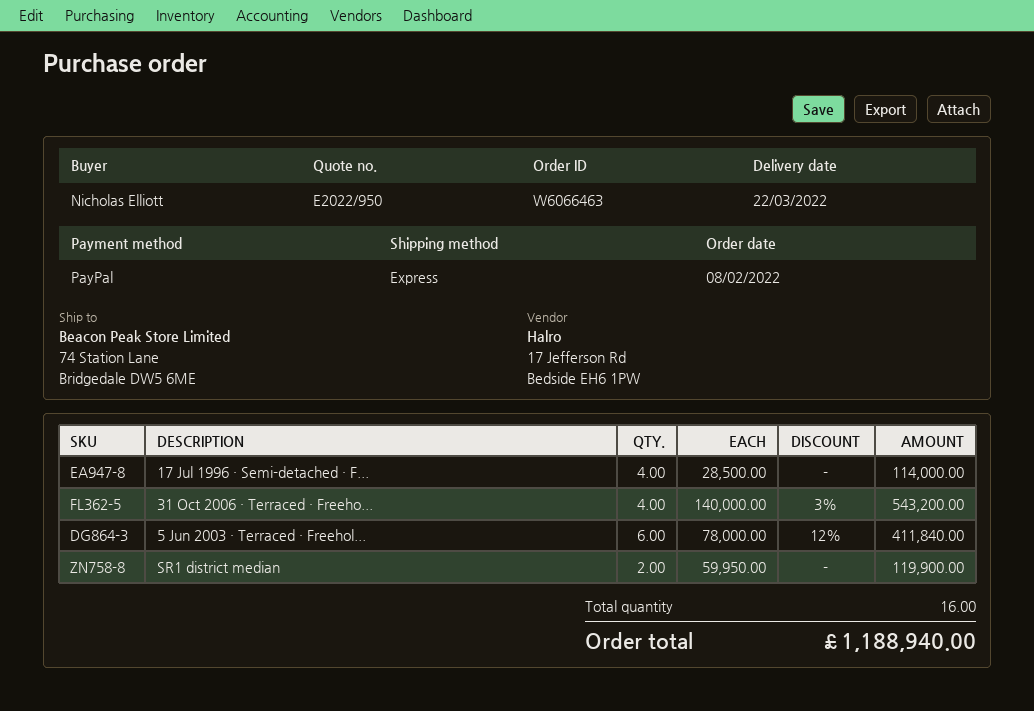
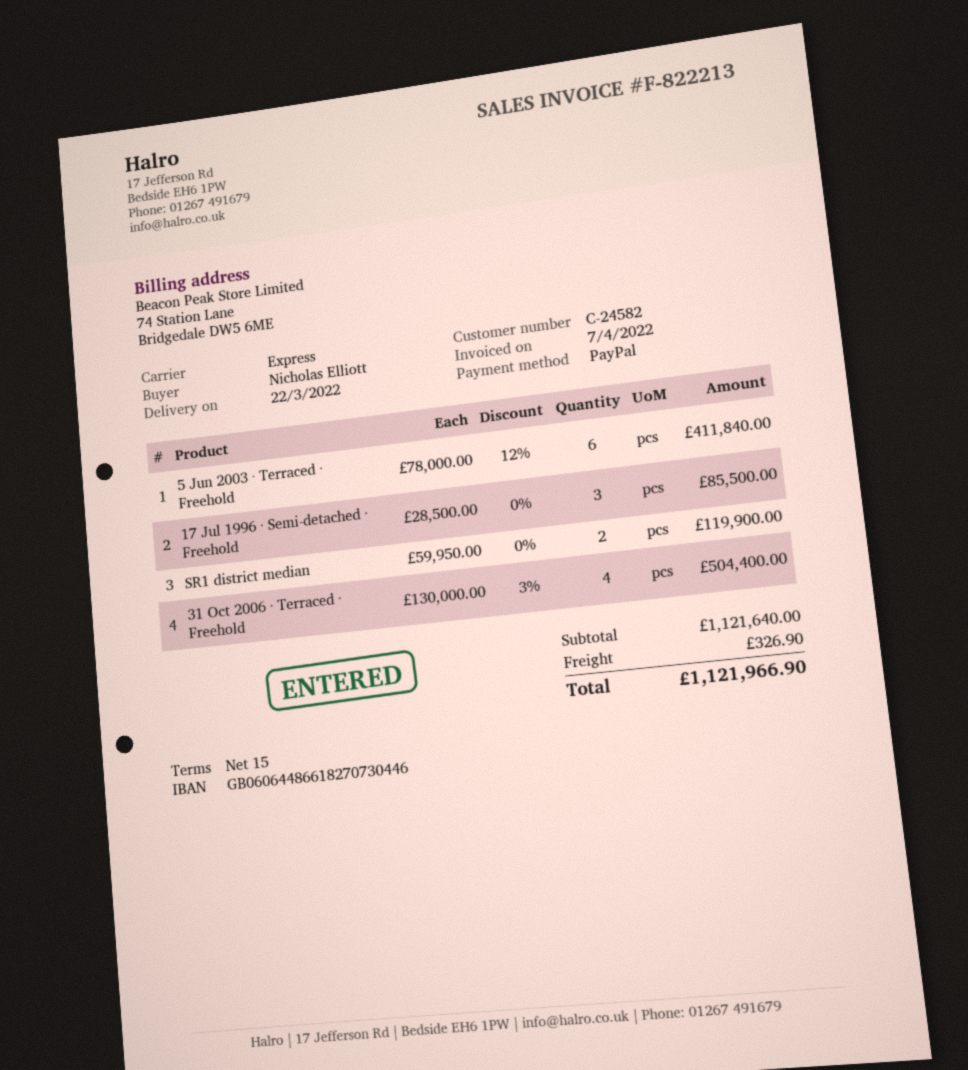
17 Jul 1996 · Semi-detached · F...: 4 x 28500.00 = 114000.00 -> 3 x 28500.00 = 85500.00
31 Oct 2006 · Terraced · Freeho...: 4 x 140000.00 - 3% = 543200.00 -> 4 x 130000.00 - 3% = 504400.00
shipping: none -> 326.90
total: 1188940.00 -> 1121966.90

